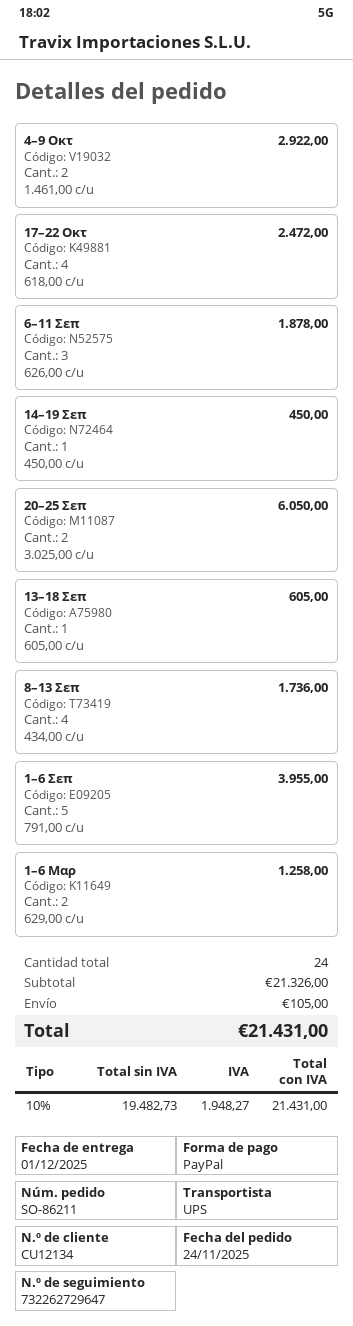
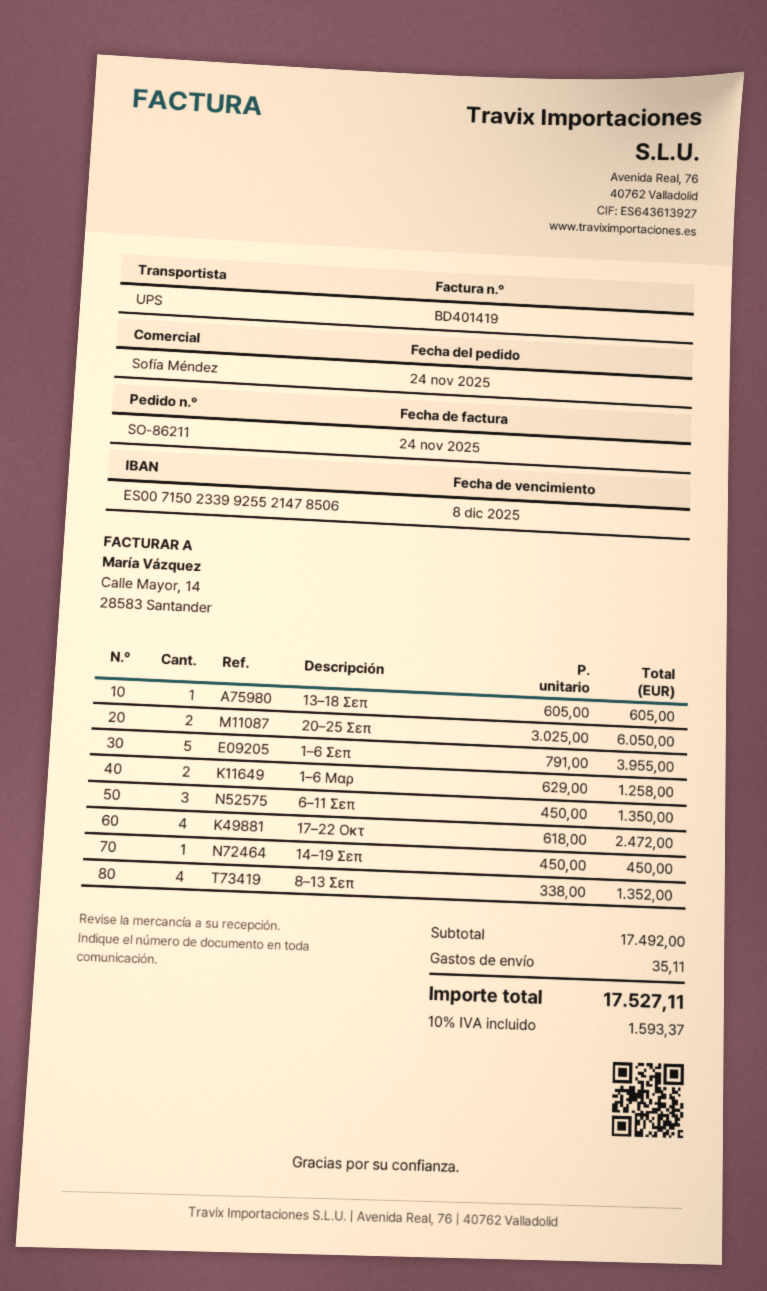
4–9 Οκτ: 2 x 1461.00 = 2922.00 -> none
6–11 Σεπ: 3 x 626.00 = 1878.00 -> 3 x 450.00 = 1350.00
8–13 Σεπ: 4 x 434.00 = 1736.00 -> 4 x 338.00 = 1352.00
subtotal: 21326.00 -> 17492.00
shipping: 105.00 -> 35.11
tax: 10% = 1948.27 -> 10% = 1593.37
total: 21431.00 -> 17527.11

